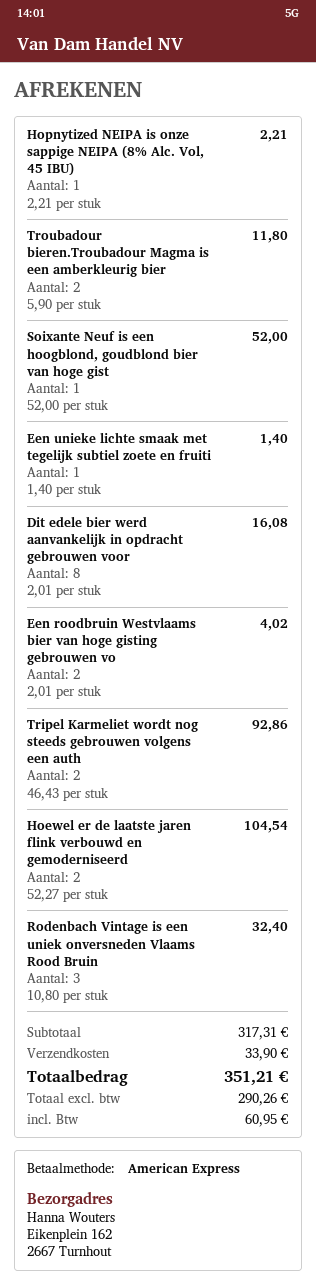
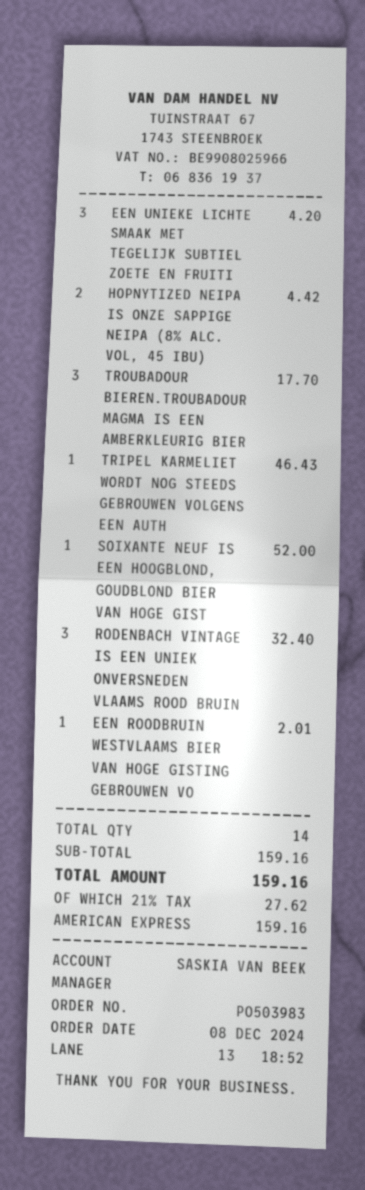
Hopnytized NEIPA is onze sappige NEIPA (8% Alc. Vol, 45 IBU): 1 for 2.21 -> 2 for 4.42
Troubadour bieren.Troubadour Magma is een amberkleurig bier: 2 for 11.80 -> 3 for 17.70
Een unieke lichte smaak met tegelijk subtiel zoete en fruiti: 1 for 1.40 -> 3 for 4.20
Dit edele bier werd aanvankelijk in opdracht gebrouwen voor: 8 for 16.08 -> none
Een roodbruin Westvlaams bier van hoge gisting gebrouwen vo: 2 for 4.02 -> 1 for 2.01
Tripel Karmeliet wordt nog steeds gebrouwen volgens een auth: 2 for 92.86 -> 1 for 46.43
Hoewel er de laatste jaren flink verbouwd en gemoderniseerd: 2 for 104.54 -> none
subtotal: 317.31 -> 159.16
shipping: 33.90 -> none
tax: 60.95 -> 27.62
total: 351.21 -> 159.16

